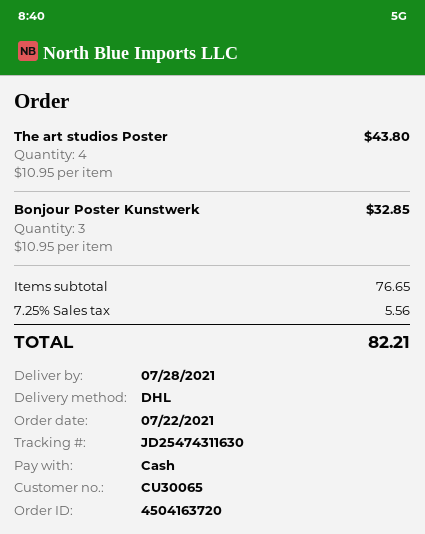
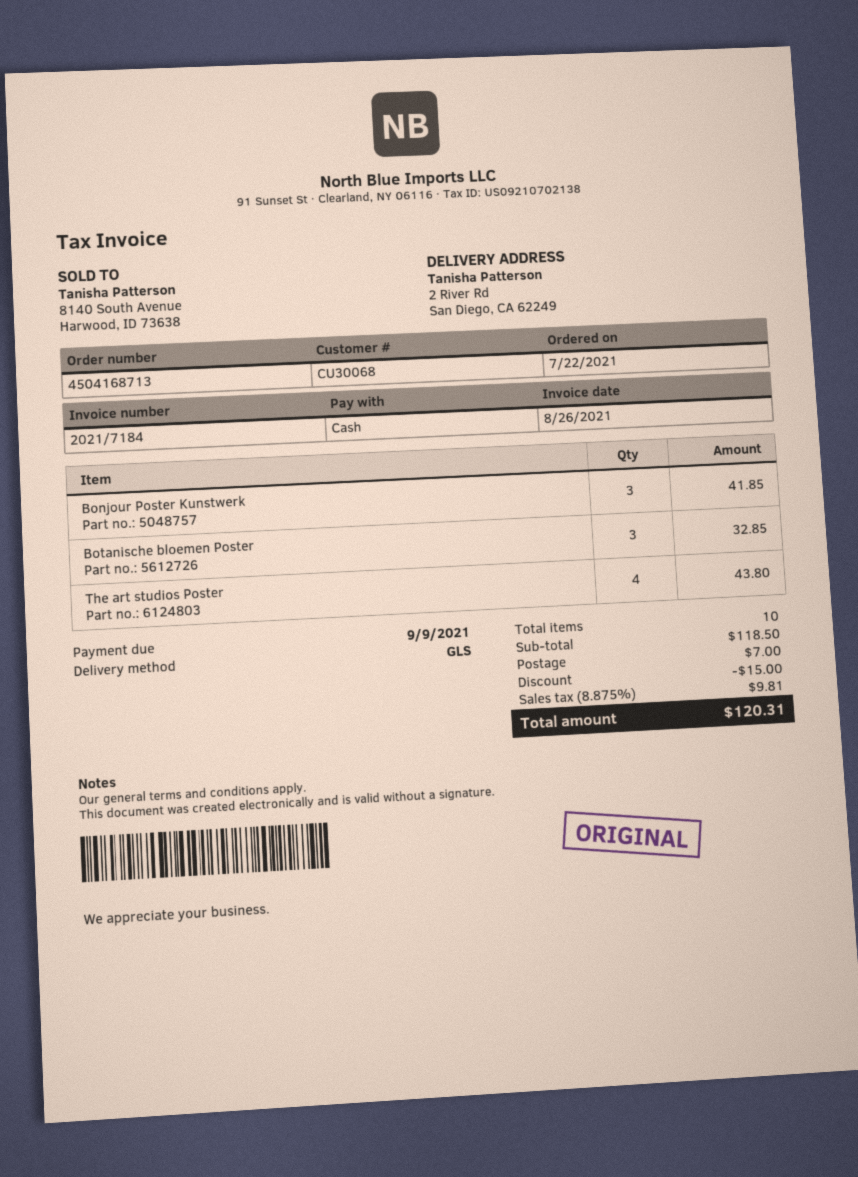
order number: 4504163720 -> 4504168713
customer number: CU30065 -> CU30068
shipping method: DHL -> GLS
Bonjour Poster Kunstwerk: 3 for 32.85 -> 3 for 41.85
Botanische bloemen Poster: none -> 3 for 32.85
subtotal: 76.65 -> 118.50
discount: none -> 15.00
shipping: none -> 7.00
tax: 7.25% = 5.56 -> 8.875% = 9.81
total: 82.21 -> 120.31

